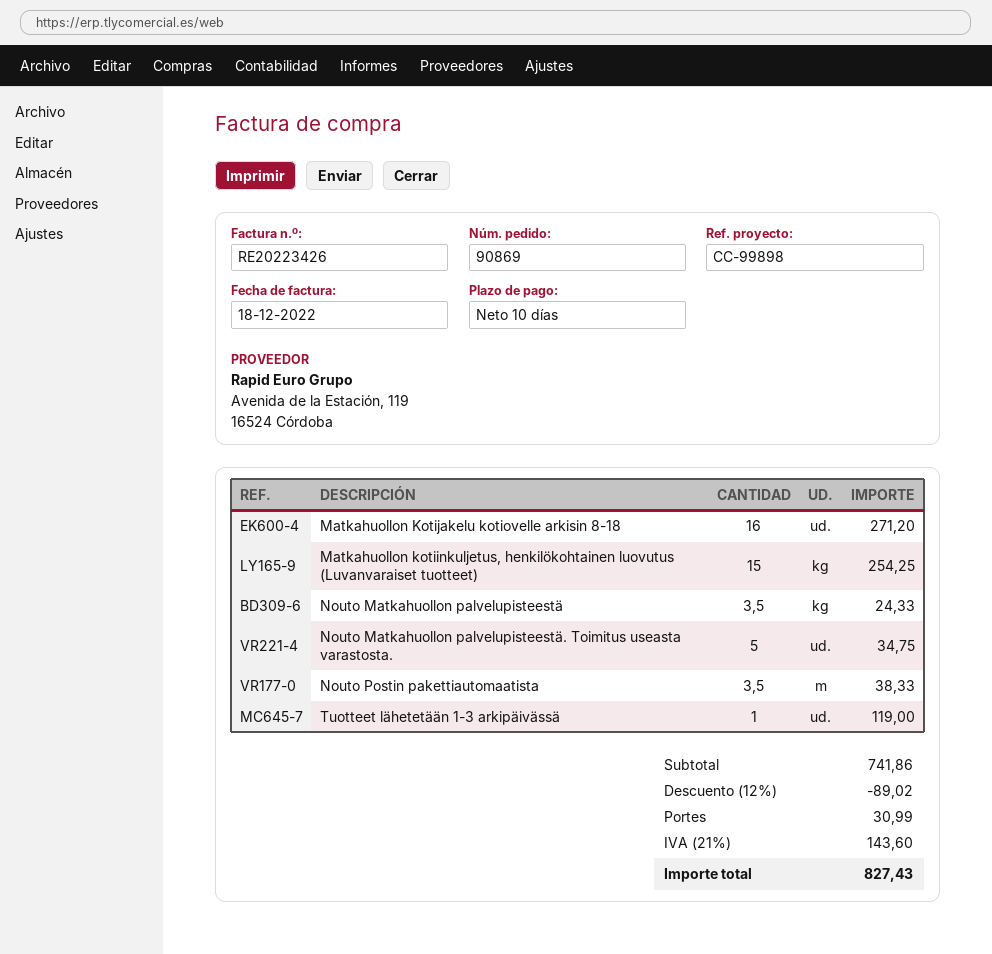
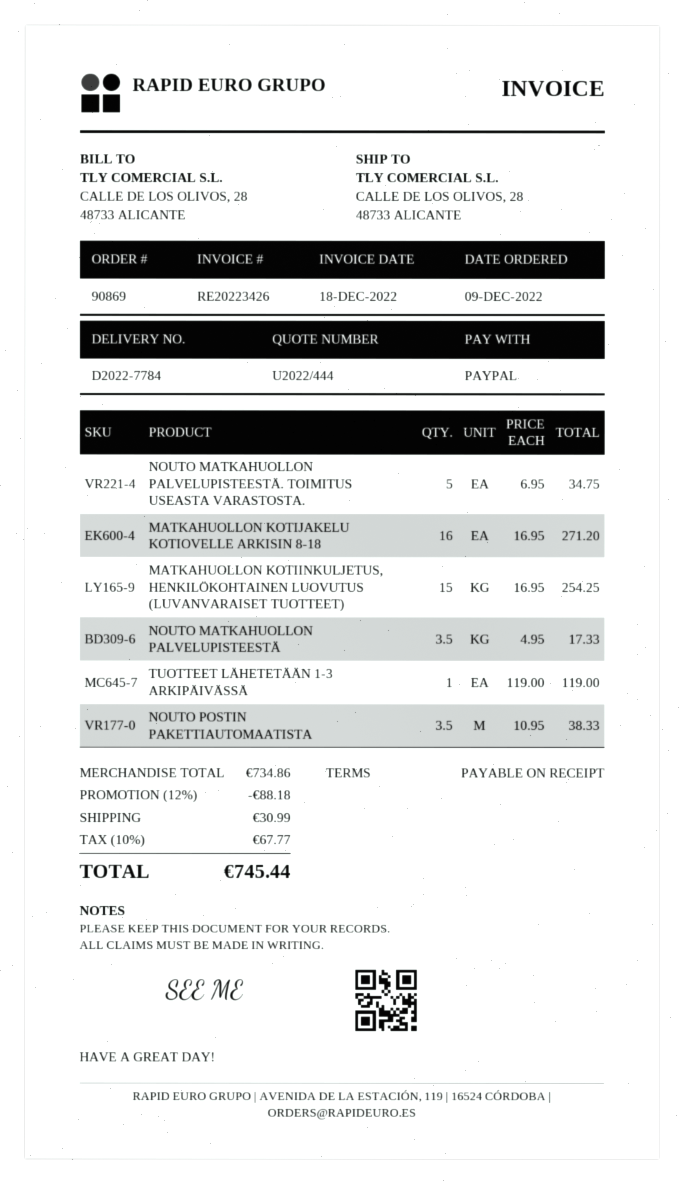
payment terms: 10 days -> on receipt
Nouto Matkahuollon palvelupisteestä: 3.5 for 24.33 -> 3.5 for 17.33
subtotal: 741.86 -> 734.86
discount: 12% = 89.02 -> 12% = 88.18
tax: 21% = 143.60 -> 10% = 67.77
total: 827.43 -> 745.44

